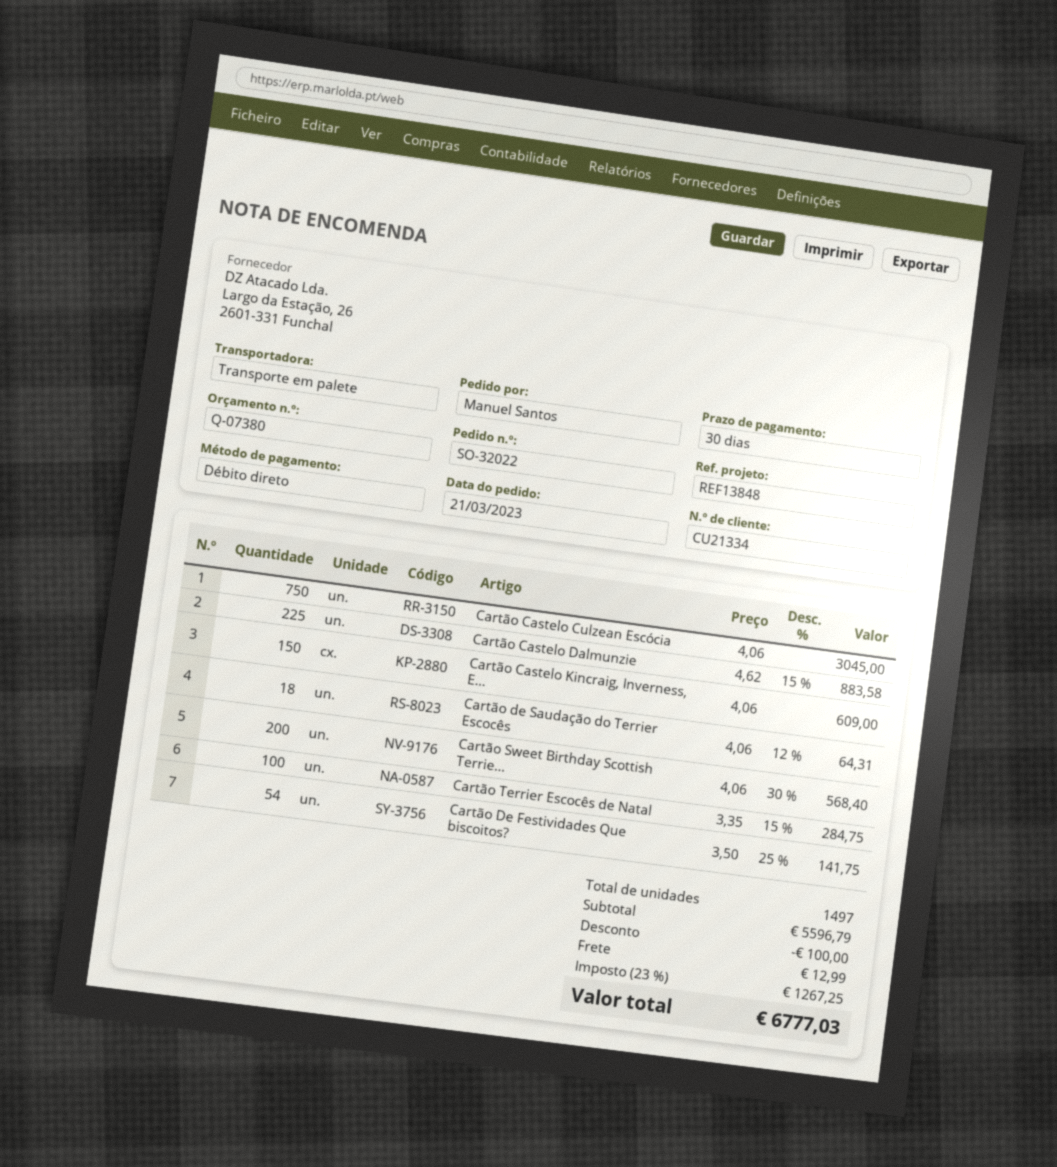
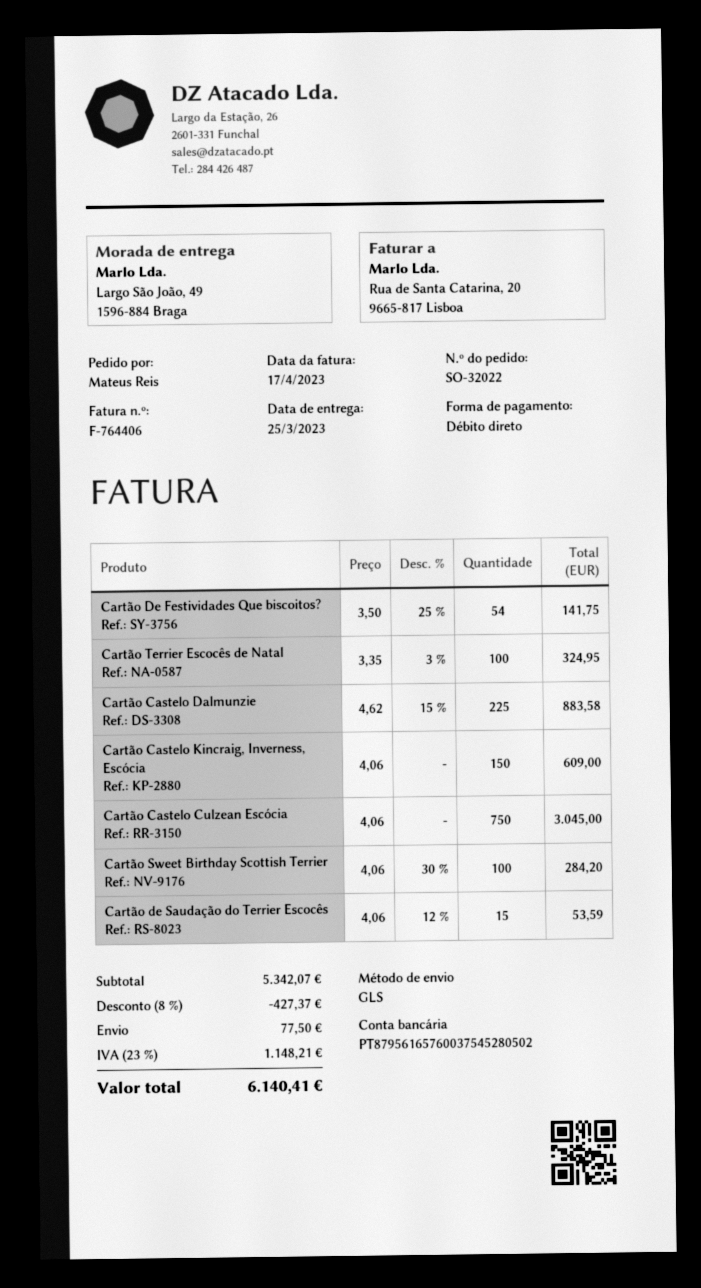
ordered by: Manuel Santos -> Mateus Reis
shipping method: pallet freight -> GLS
Cartão de Saudação do Terrier Escocês: 18 x 4.06 - 12% = 64.31 -> 15 x 4.06 - 12% = 53.59
Cartão Sweet Birthday Scottish Terrie...: 200 x 4.06 - 30% = 568.40 -> 100 x 4.06 - 30% = 284.20
Cartão Terrier Escocês de Natal: 100 x 3.35 - 15% = 284.75 -> 100 x 3.35 - 3% = 324.95
subtotal: 5596.79 -> 5342.07
discount: 100.00 -> 427.37
shipping: 12.99 -> 77.50
tax: 23% = 1267.25 -> 23% = 1148.21
total: 6777.03 -> 6140.41

